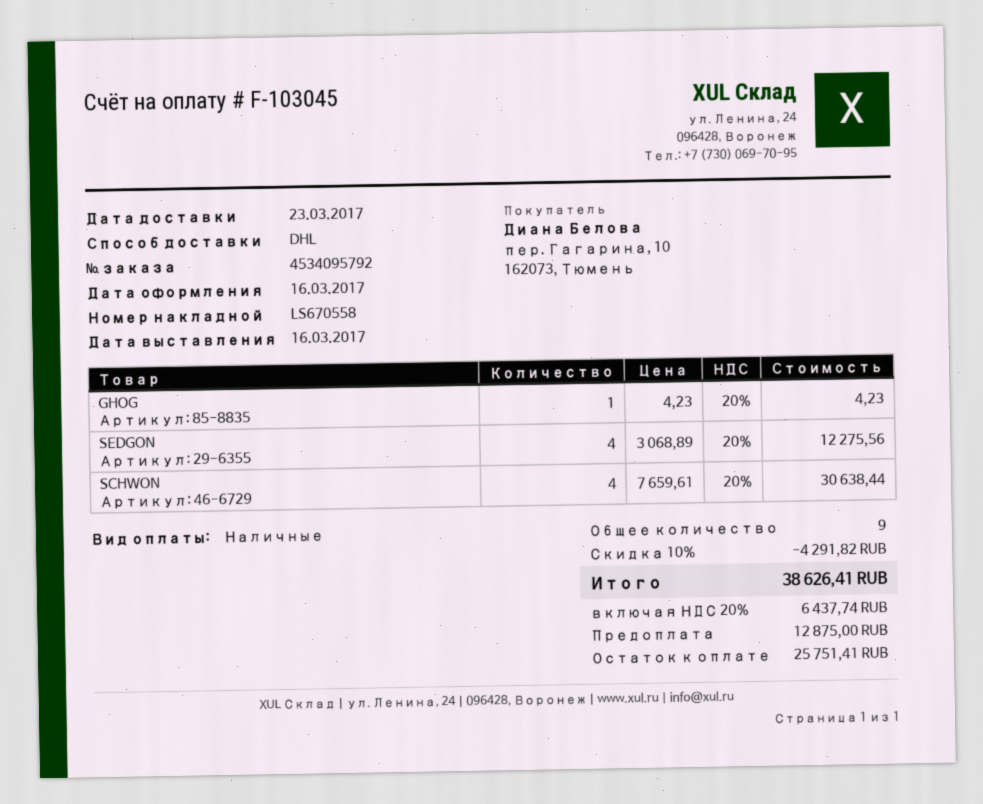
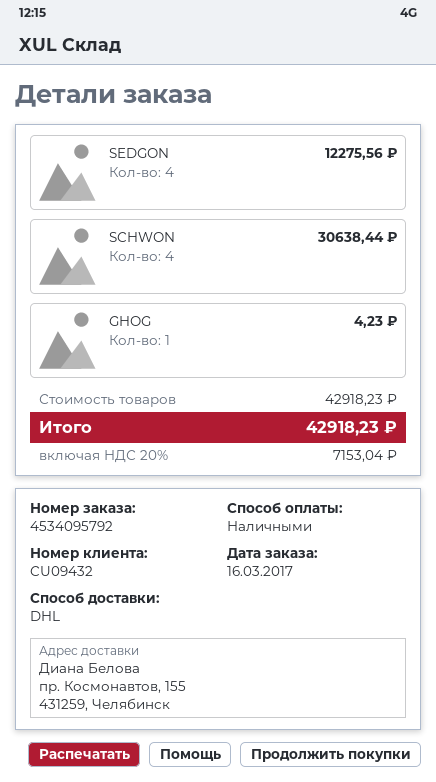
discount: 10% = 4291.82 -> none
tax: 20% = 6437.74 -> 20% = 7153.04
total: 38626.41 -> 42918.23

